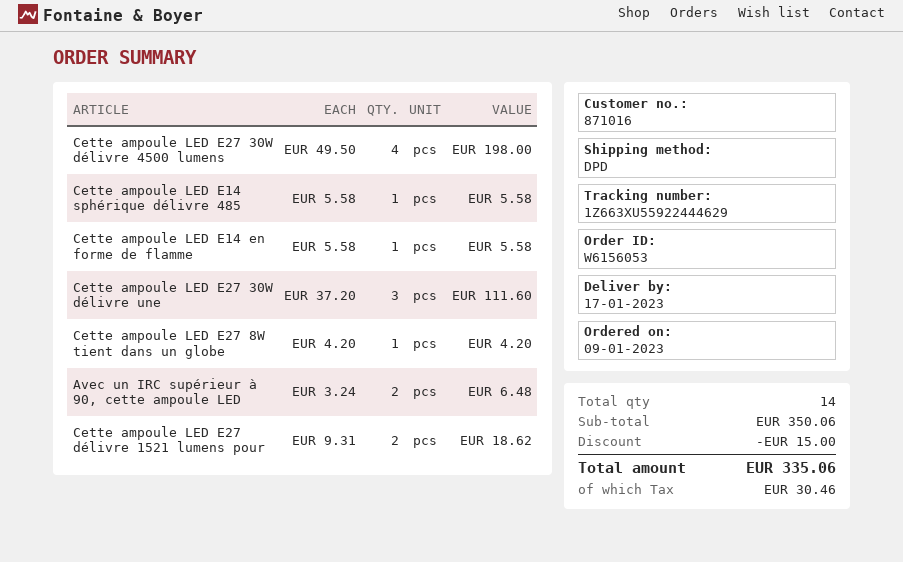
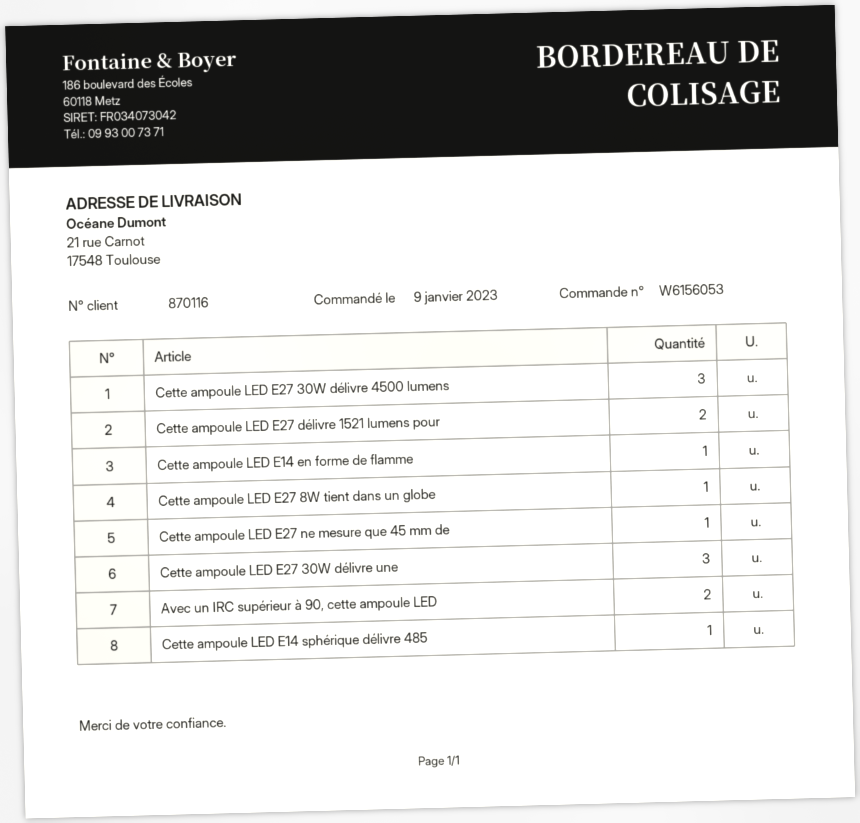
customer number: 871016 -> 870116
Cette ampoule LED E27 30W délivre 4500 lumens: 4 -> 3
Cette ampoule LED E27 ne mesure que 45 mm de: none -> 1

